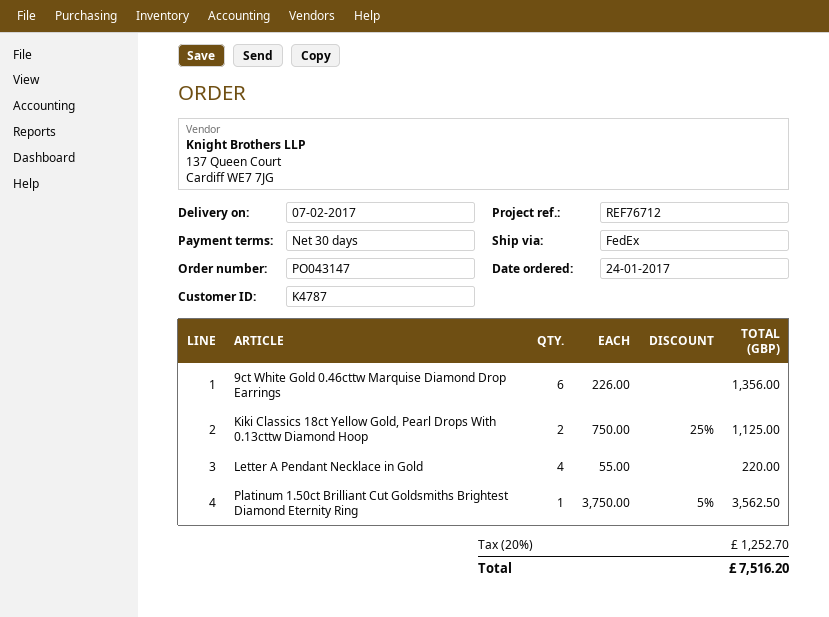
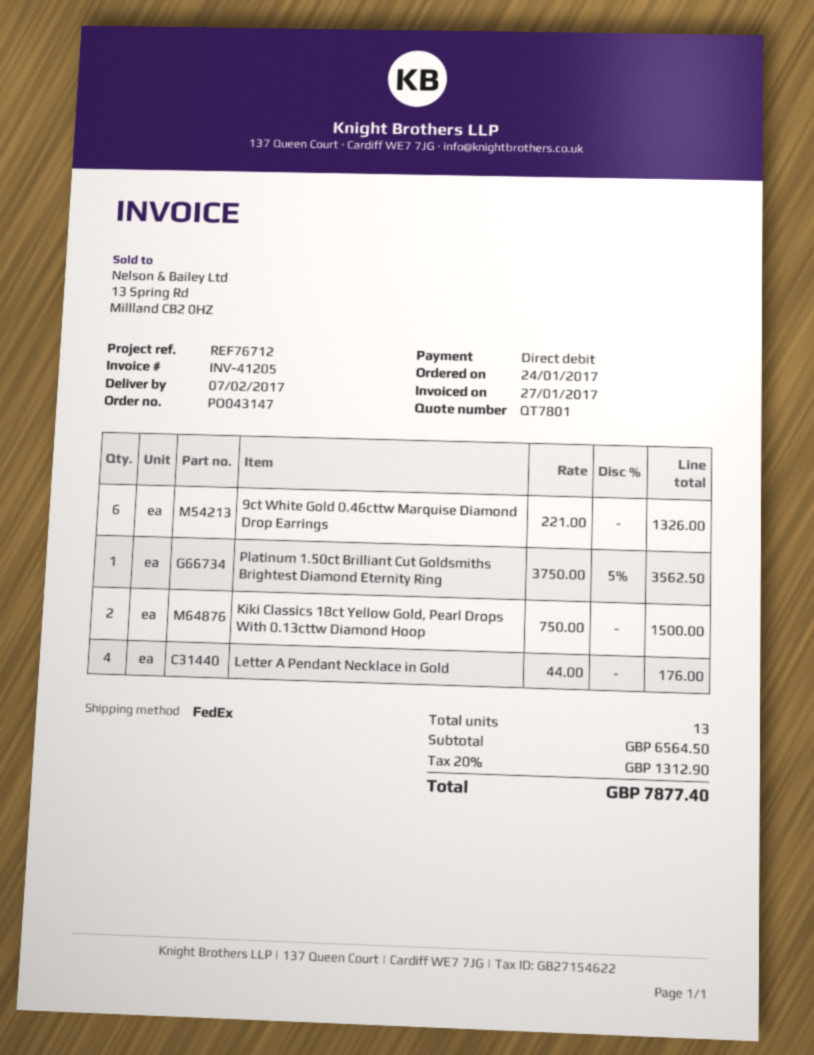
9ct White Gold 0.46cttw Marquise Diamond Drop Earrings: 6 x 226.00 = 1356.00 -> 6 x 221.00 = 1326.00
Kiki Classics 18ct Yellow Gold, Pearl Drops With 0.13cttw Diamond Hoop: 2 x 750.00 - 25% = 1125.00 -> 2 x 750.00 = 1500.00
Letter A Pendant Necklace in Gold: 4 x 55.00 = 220.00 -> 4 x 44.00 = 176.00
tax: 20% = 1252.70 -> 20% = 1312.90
total: 7516.20 -> 7877.40

